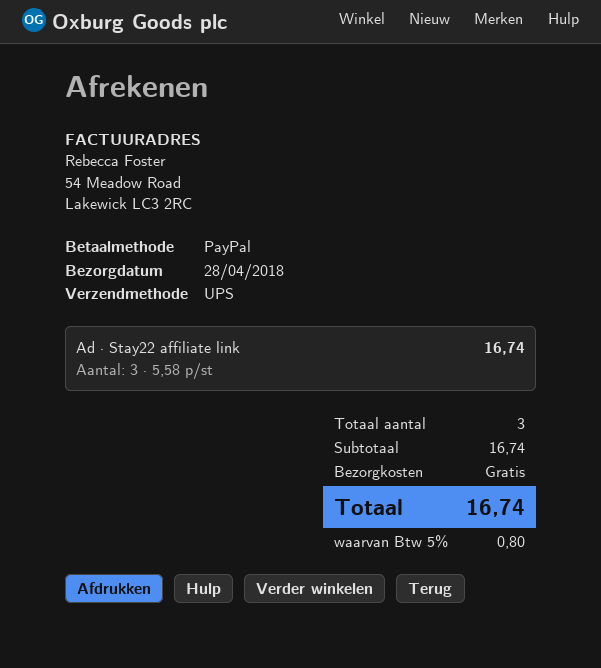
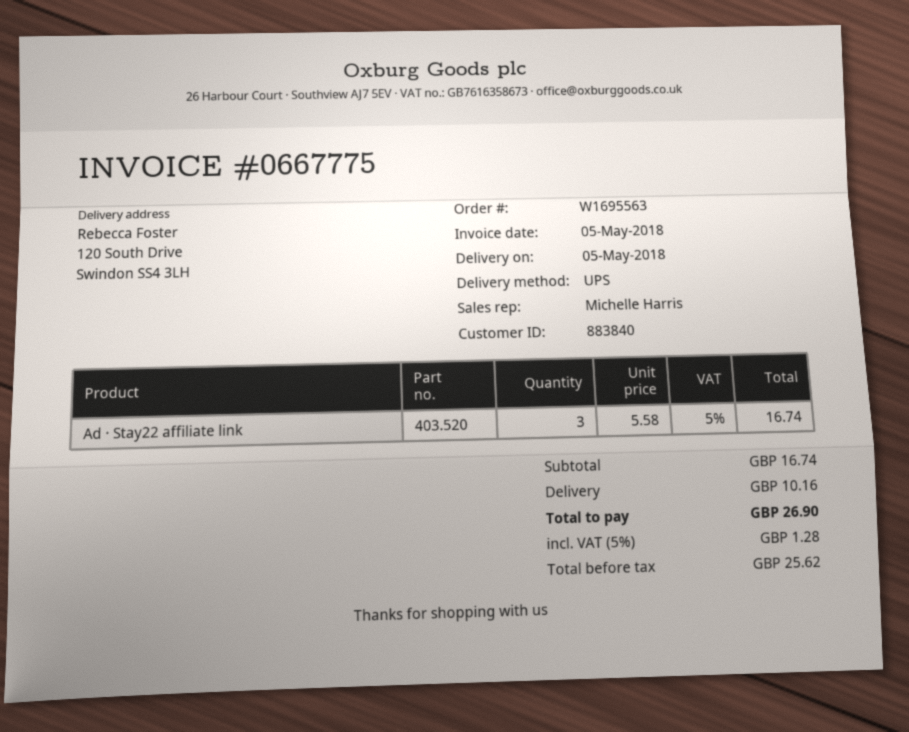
delivery date: 2018-04-28 -> 2018-05-05
shipping: 0.00 -> 10.16
tax: 5% = 0.80 -> 5% = 1.28
total: 16.74 -> 26.90

